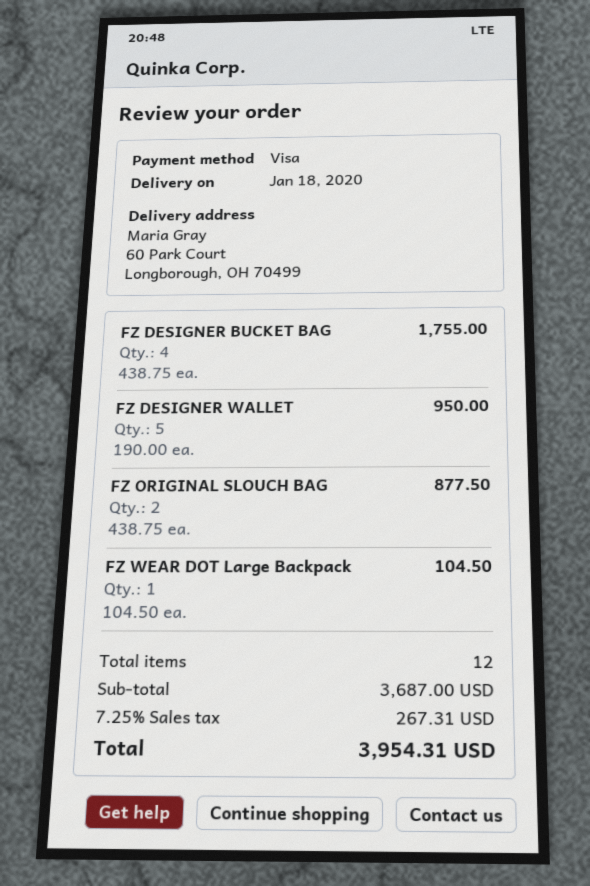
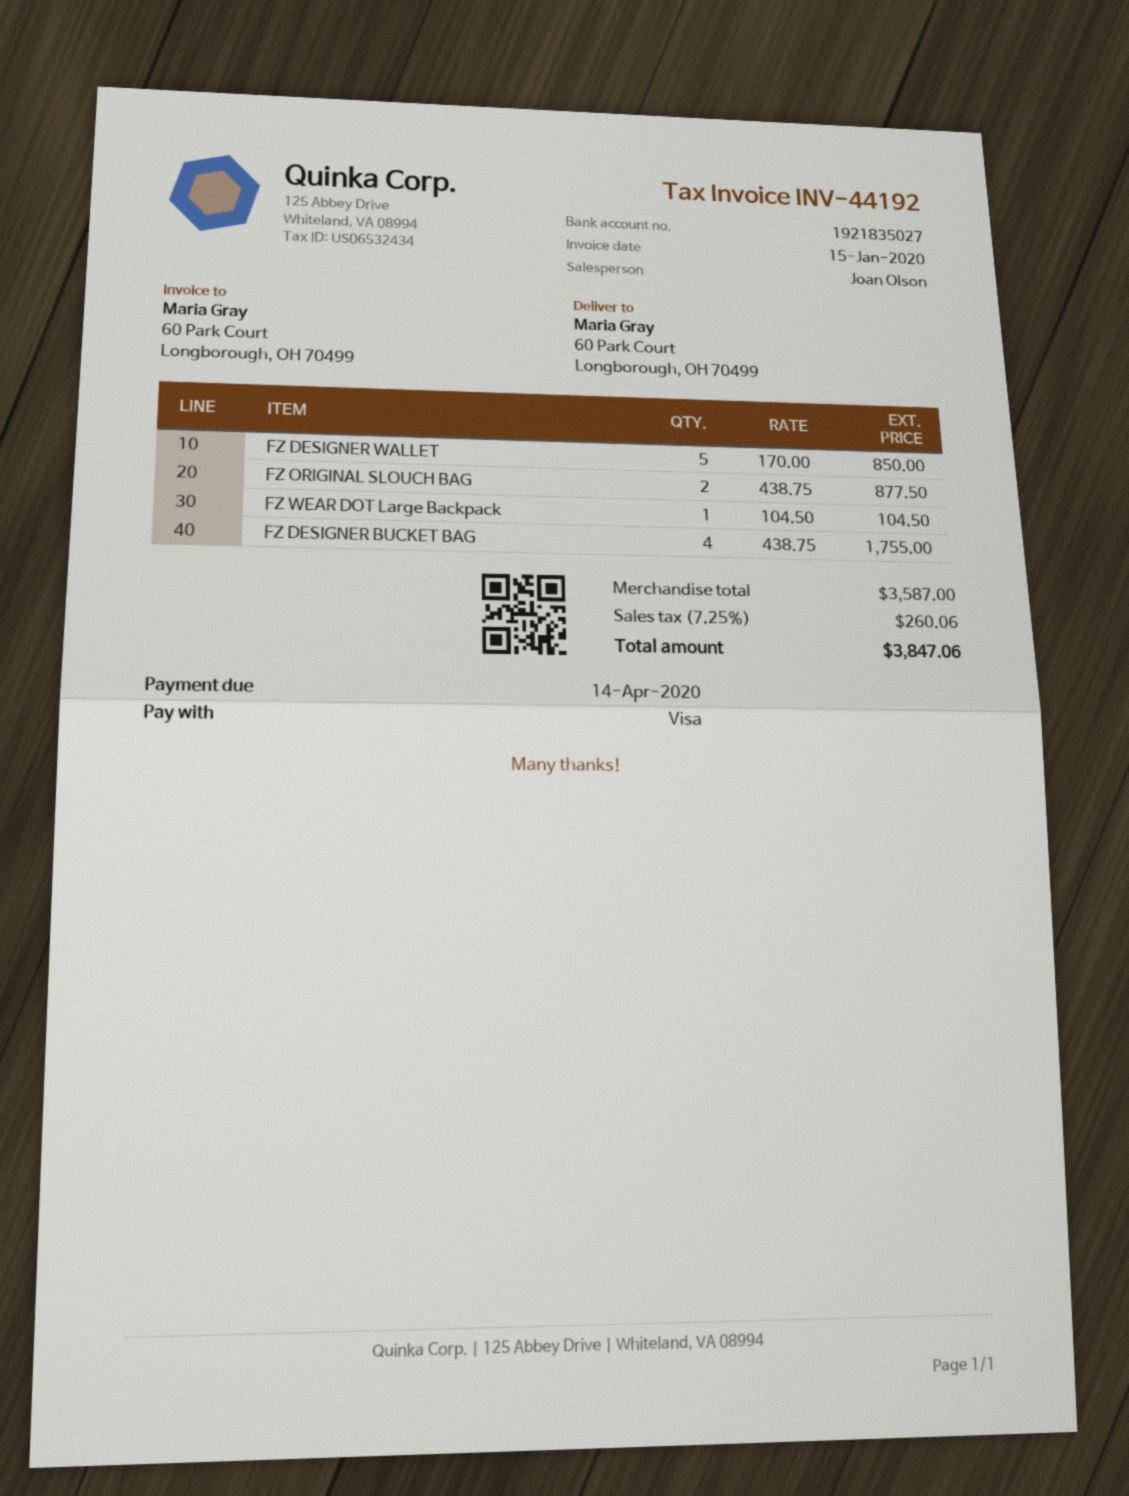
FZ DESIGNER WALLET: 5 x 190.00 = 950.00 -> 5 x 170.00 = 850.00
subtotal: 3687.00 -> 3587.00
tax: 7.25% = 267.31 -> 7.25% = 260.06
total: 3954.31 -> 3847.06

